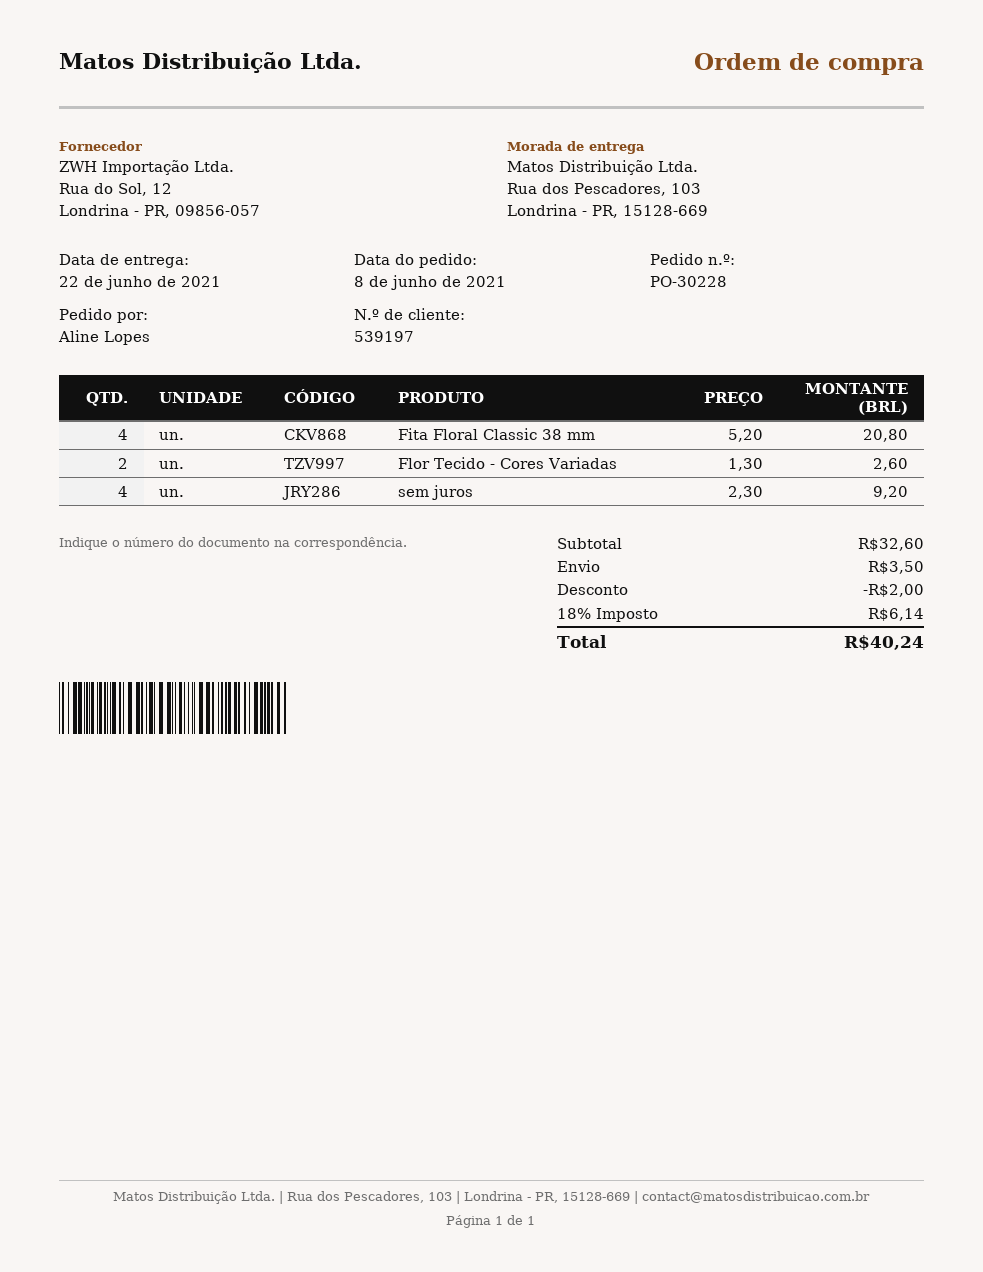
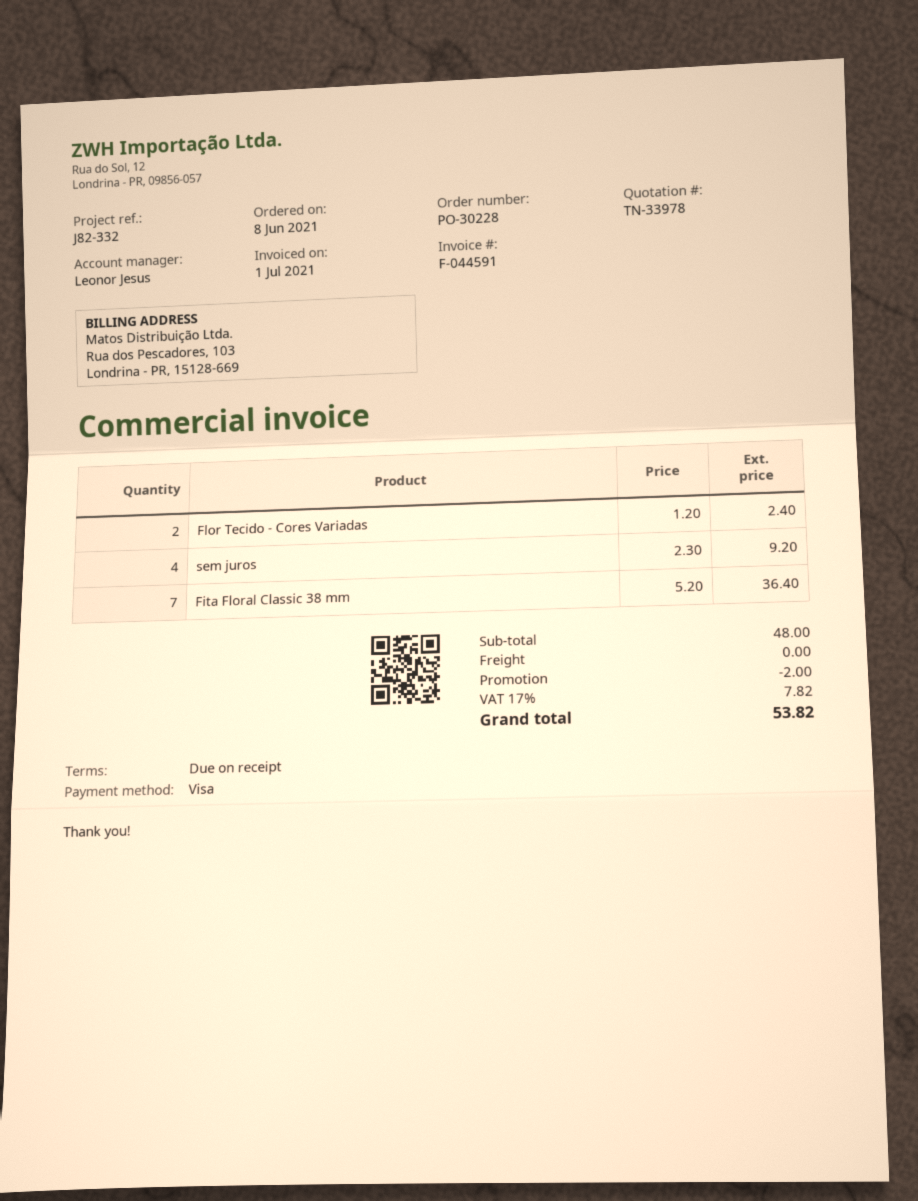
Fita Floral Classic 38 mm: 4 x 5.20 = 20.80 -> 7 x 5.20 = 36.40
Flor Tecido - Cores Variadas: 2 x 1.30 = 2.60 -> 2 x 1.20 = 2.40
subtotal: 32.60 -> 48.00
shipping: 3.50 -> 0.00
tax: 18% = 6.14 -> 17% = 7.82
total: 40.24 -> 53.82

